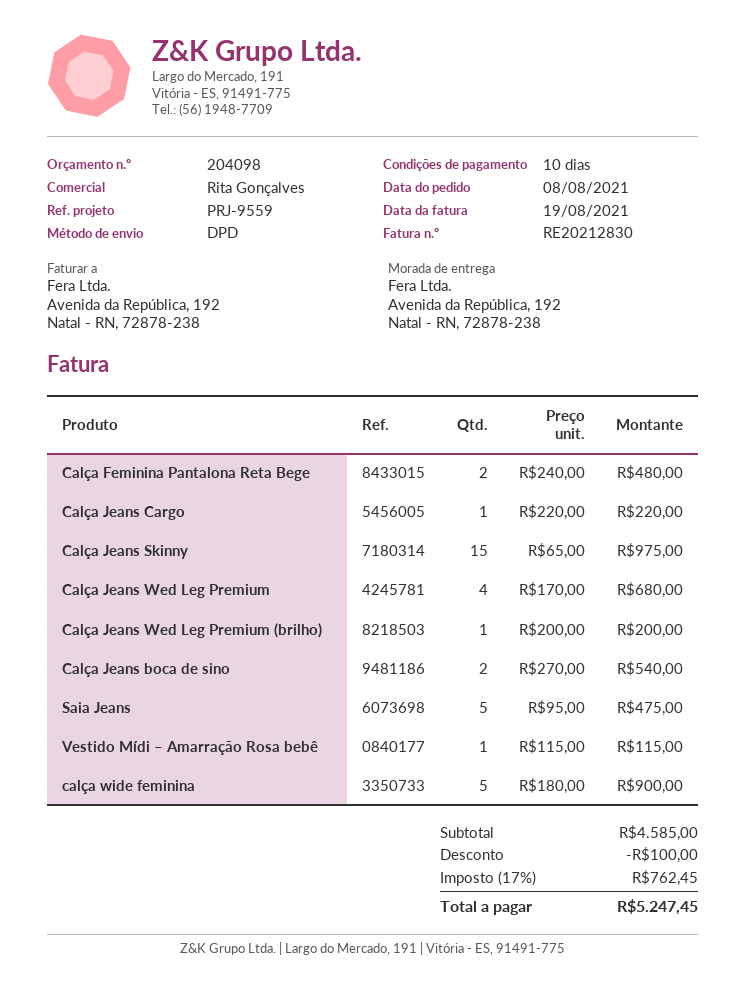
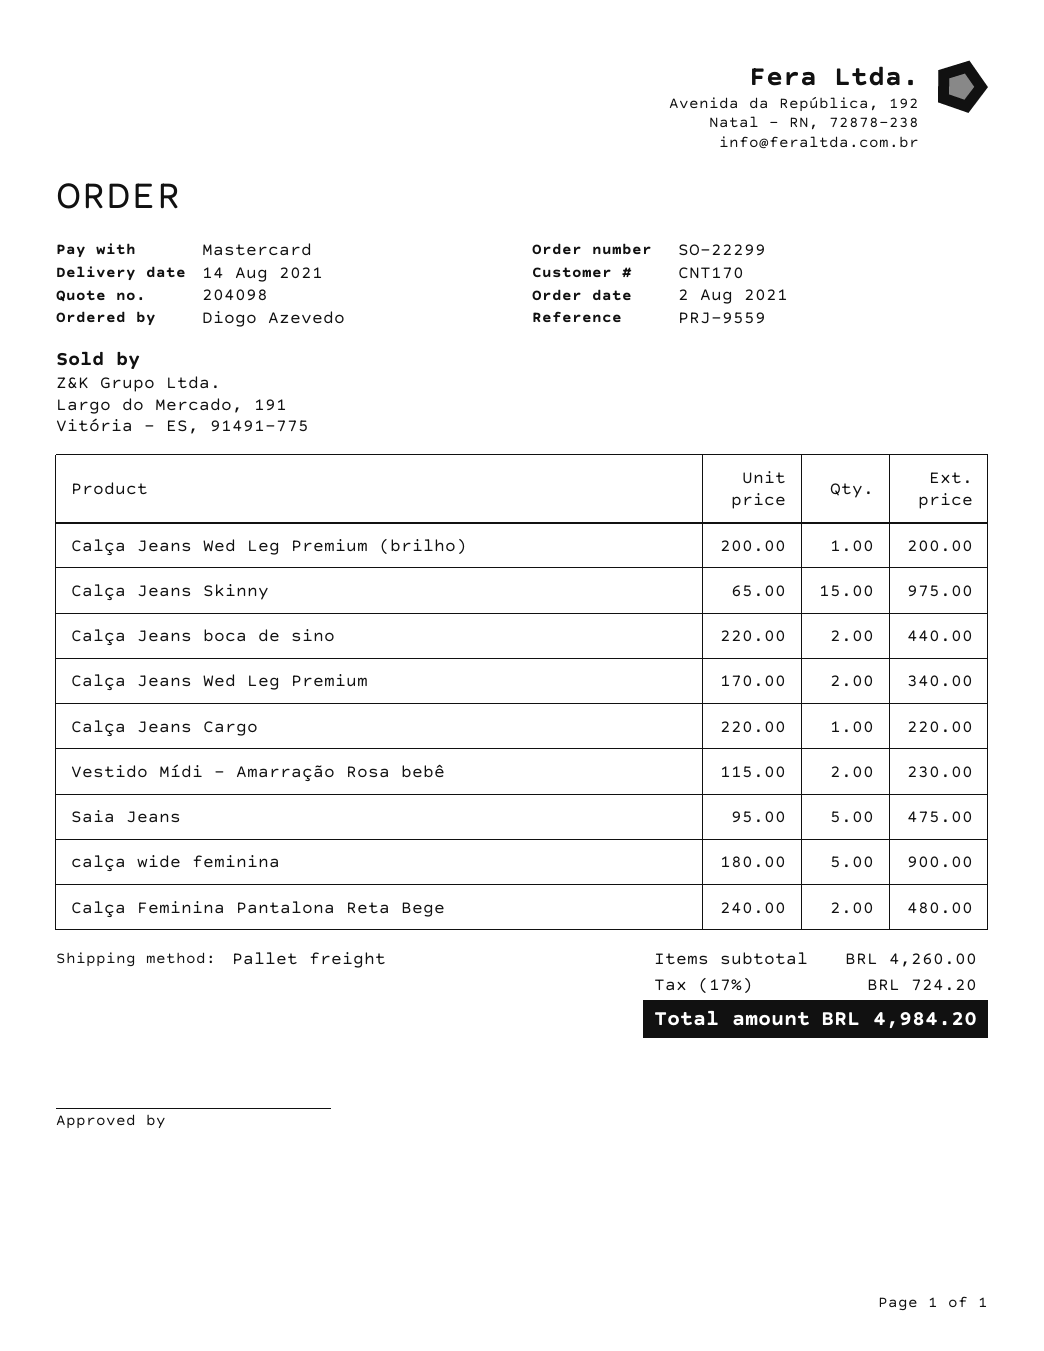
order date: 2021-08-08 -> 2021-08-02
shipping method: DPD -> pallet freight
Calça Jeans Wed Leg Premium: 4 x 170.00 = 680.00 -> 2 x 170.00 = 340.00
Calça Jeans boca de sino: 2 x 270.00 = 540.00 -> 2 x 220.00 = 440.00
Vestido Mídi – Amarração Rosa bebê: 1 x 115.00 = 115.00 -> 2 x 115.00 = 230.00
subtotal: 4585.00 -> 4260.00
discount: 100.00 -> none
tax: 17% = 762.45 -> 17% = 724.20
total: 5247.45 -> 4984.20

